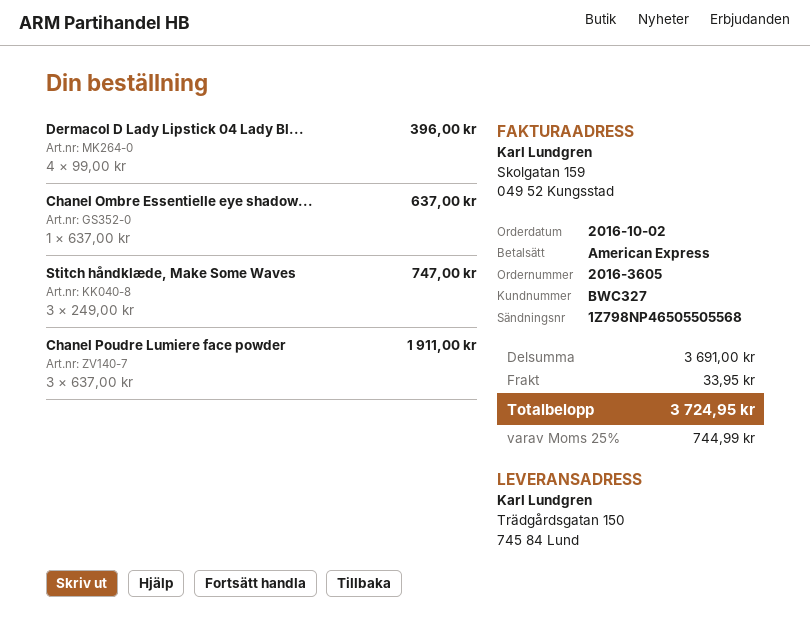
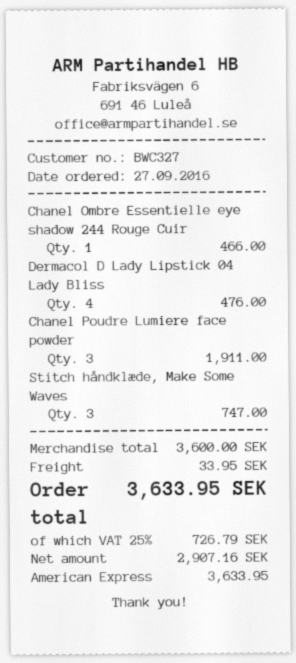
order date: 2016-10-02 -> 2016-09-27
Dermacol D Lady Lipstick 04 Lady Bl...: 4 for 396.00 -> 4 for 476.00
Chanel Ombre Essentielle eye shadow...: 1 for 637.00 -> 1 for 466.00
subtotal: 3691.00 -> 3600.00
tax: 25% = 744.99 -> 25% = 726.79
total: 3724.95 -> 3633.95

